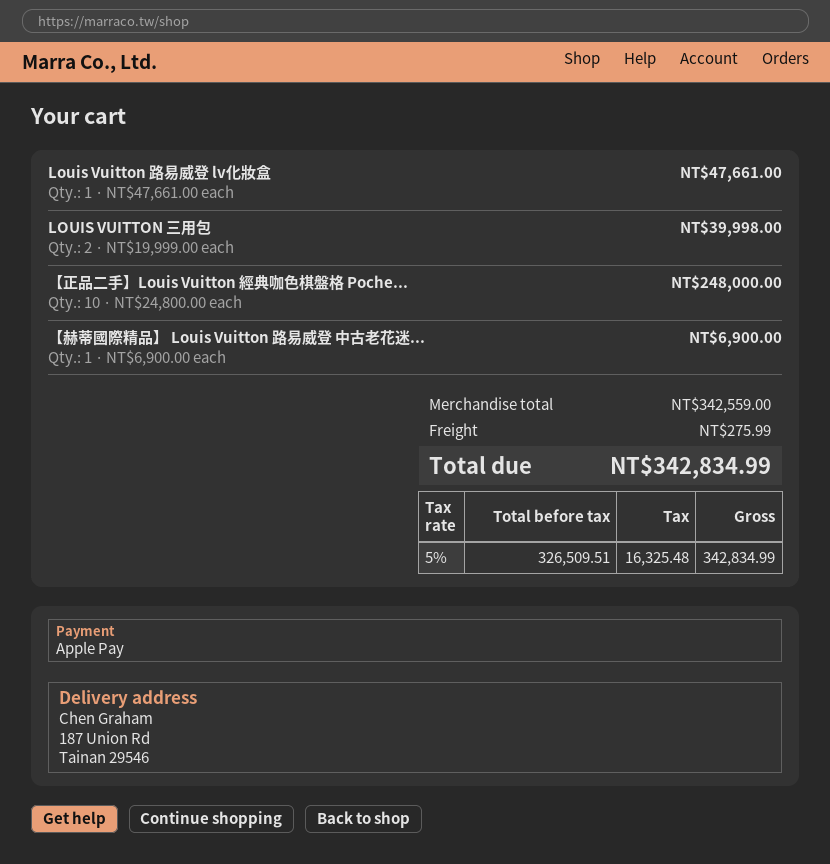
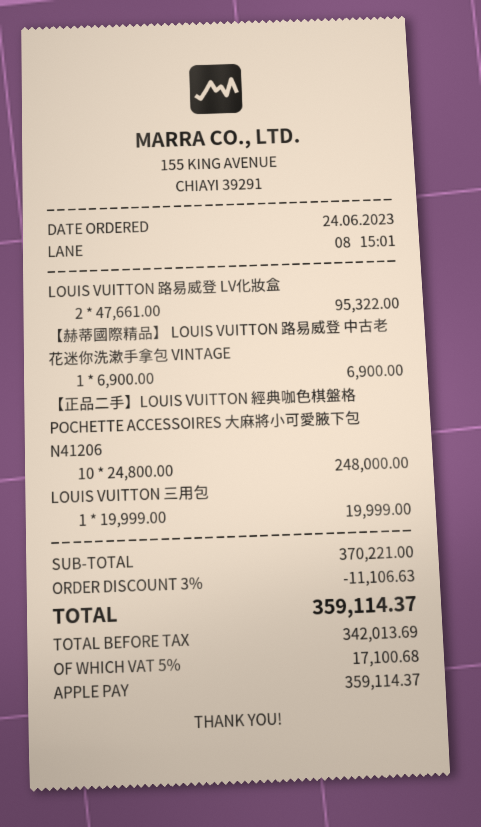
Louis Vuitton 路易威登 lv化妝盒: 1 x 47661.00 = 47661.00 -> 2 x 47661.00 = 95322.00
LOUIS VUITTON 三用包: 2 x 19999.00 = 39998.00 -> 1 x 19999.00 = 19999.00
subtotal: 342559.00 -> 370221.00
discount: none -> 3% = 11106.63
shipping: 275.99 -> none
net: 326509.51 -> 342013.69
tax: 5% = 16325.48 -> 5% = 17100.68
total: 342834.99 -> 359114.37

